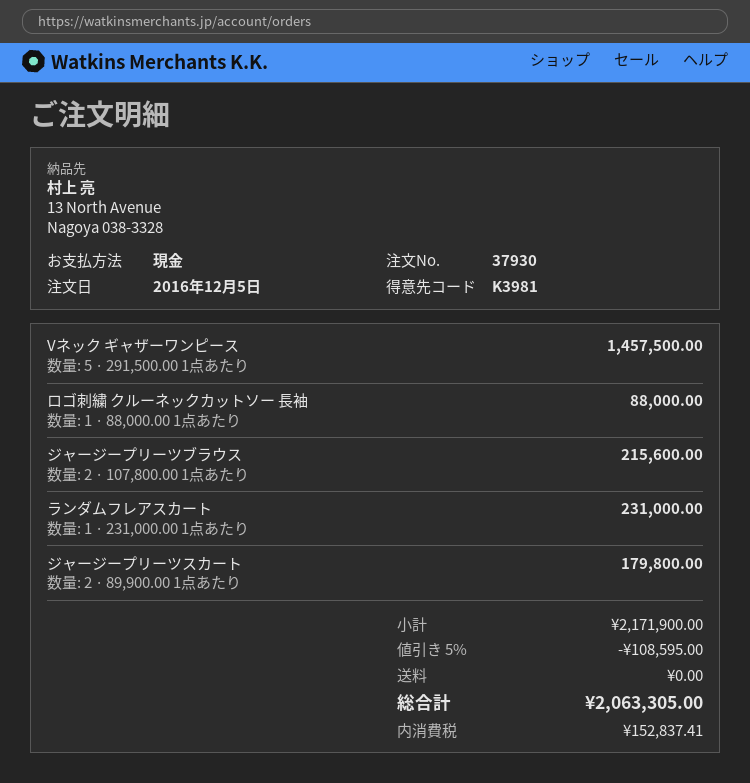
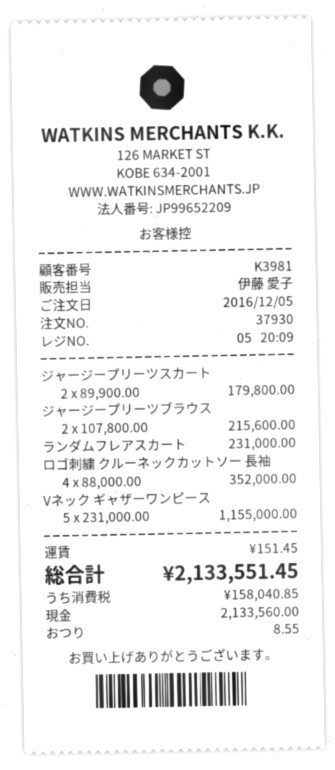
Vネック ギャザーワンピース: 5 x 291500.00 = 1457500.00 -> 5 x 231000.00 = 1155000.00
ロゴ刺繍 クルーネックカットソー 長袖: 1 x 88000.00 = 88000.00 -> 4 x 88000.00 = 352000.00
discount: 5% = 108595.00 -> none
shipping: 0.00 -> 151.45
tax: 152837.41 -> 158040.85
total: 2063305.00 -> 2133551.45

